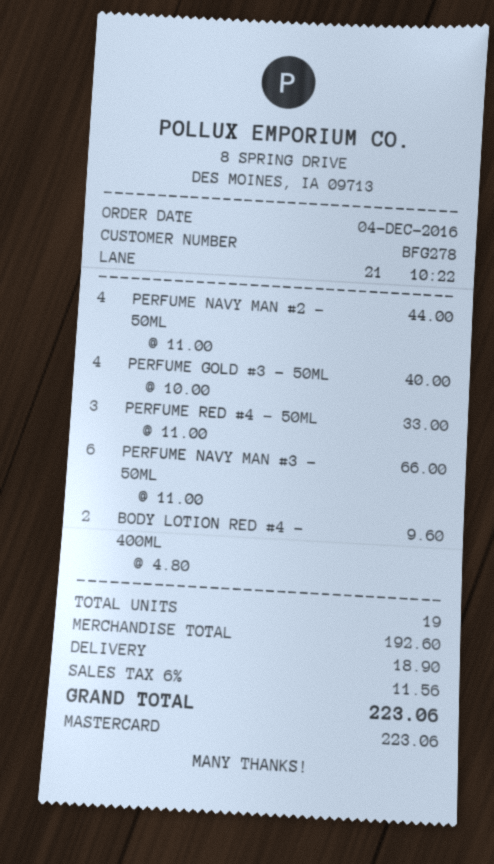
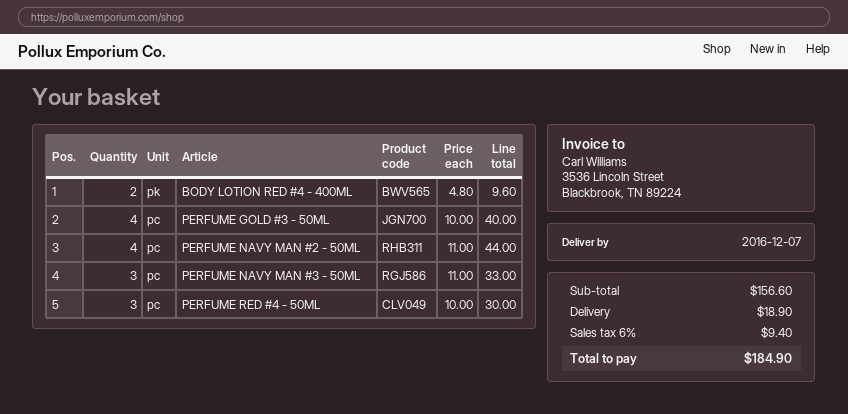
PERFUME RED #4 - 50ML: 3 x 11.00 = 33.00 -> 3 x 10.00 = 30.00
PERFUME NAVY MAN #3 - 50ML: 6 x 11.00 = 66.00 -> 3 x 11.00 = 33.00
subtotal: 192.60 -> 156.60
tax: 6% = 11.56 -> 6% = 9.40
total: 223.06 -> 184.90

